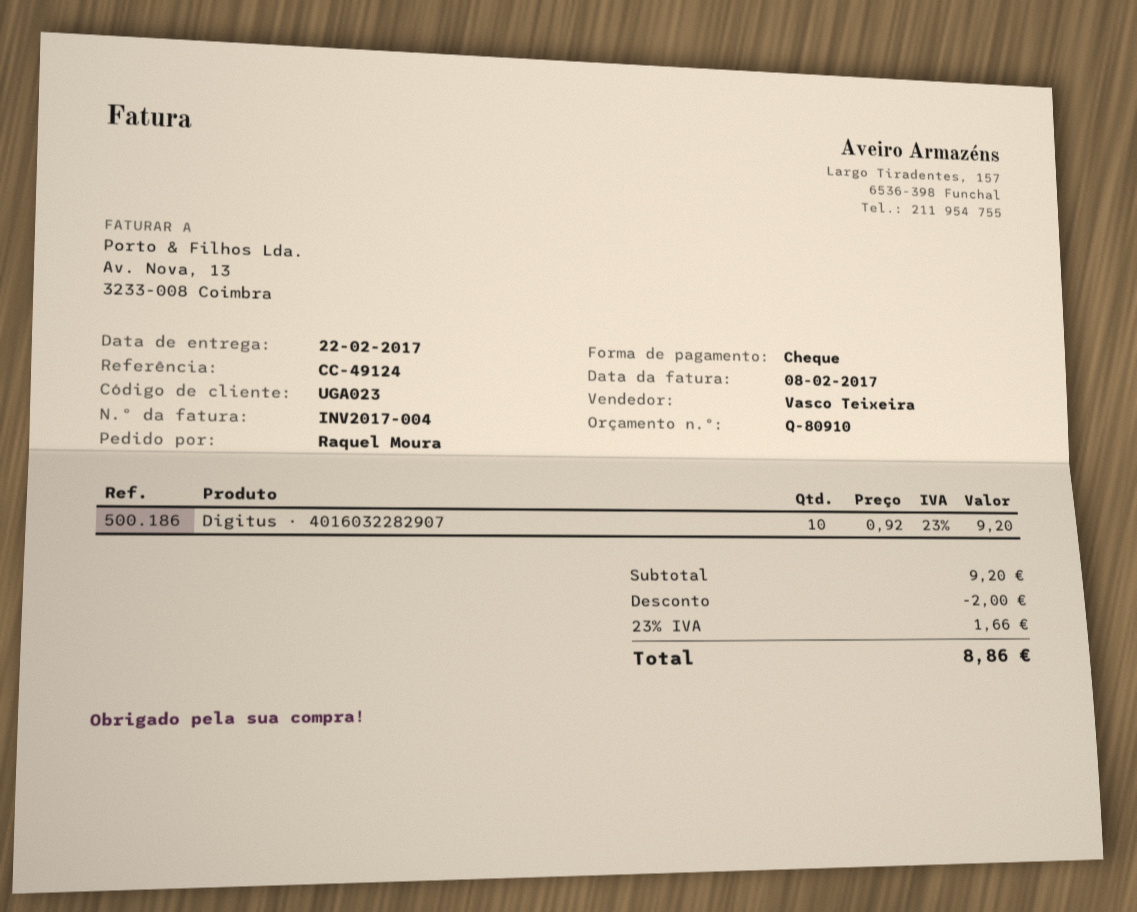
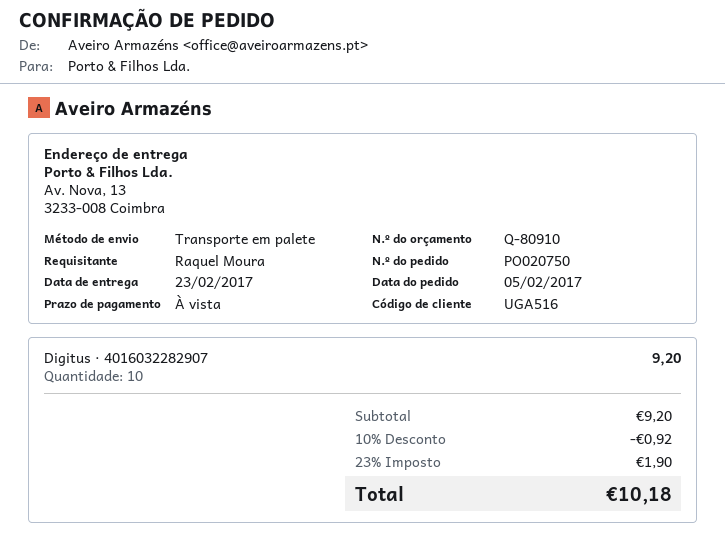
delivery date: 2017-02-22 -> 2017-02-23
customer number: UGA023 -> UGA516
discount: 2.00 -> 0.92
tax: 23% = 1.66 -> 23% = 1.90
total: 8.86 -> 10.18

